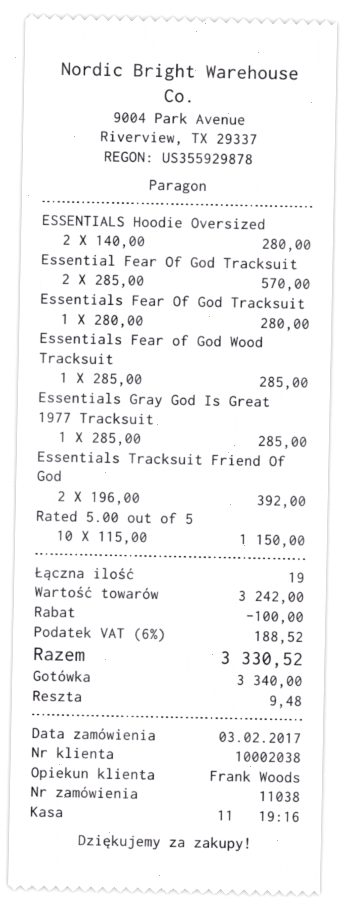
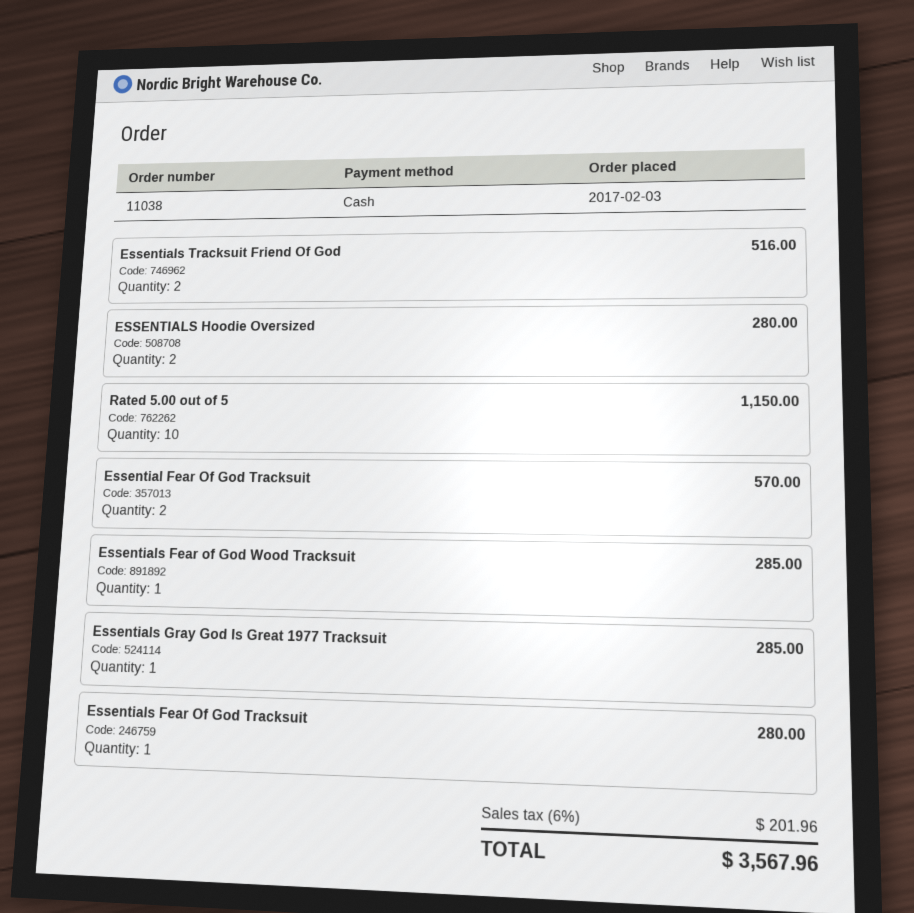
Essentials Tracksuit Friend Of God: 2 for 392.00 -> 2 for 516.00
discount: 100.00 -> none
tax: 6% = 188.52 -> 6% = 201.96
total: 3330.52 -> 3567.96

